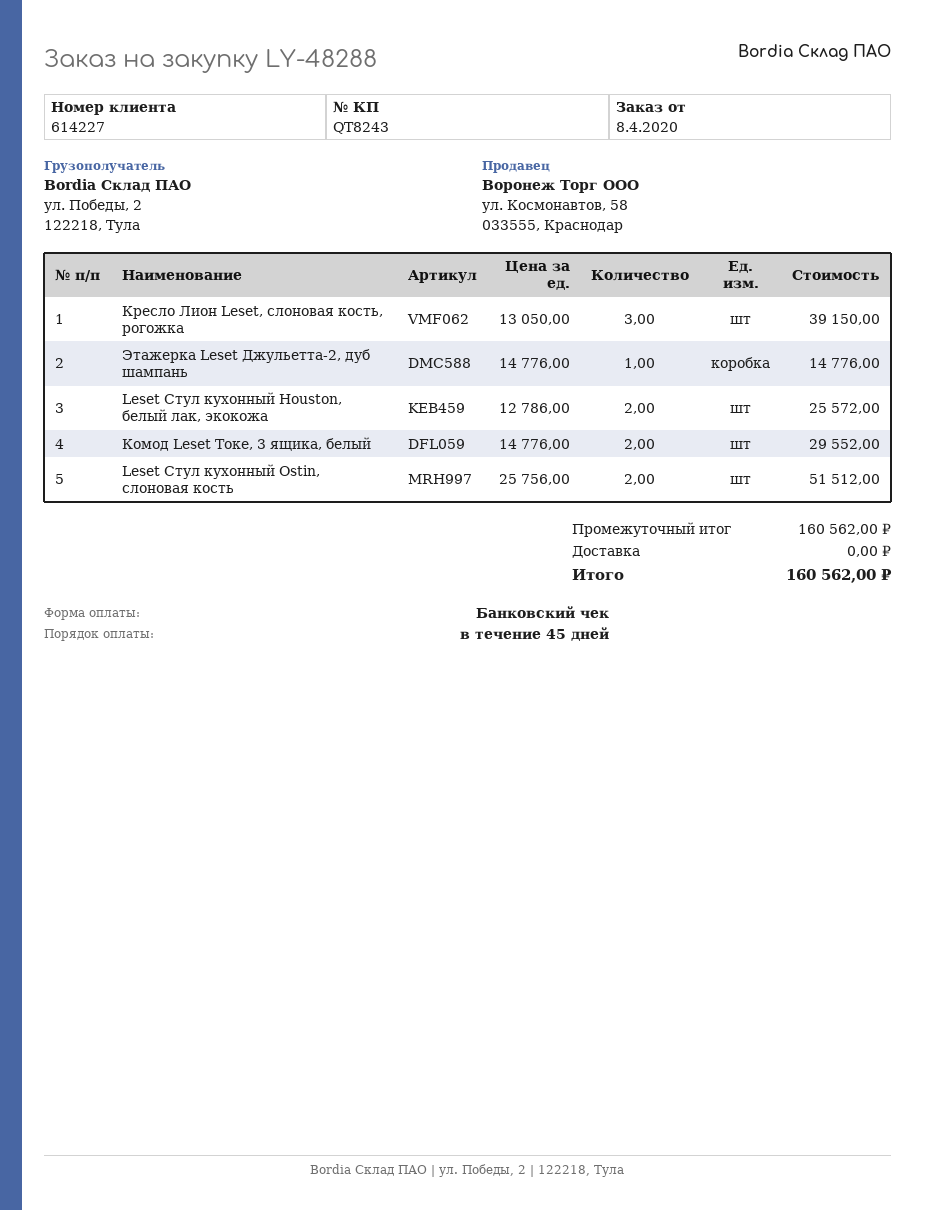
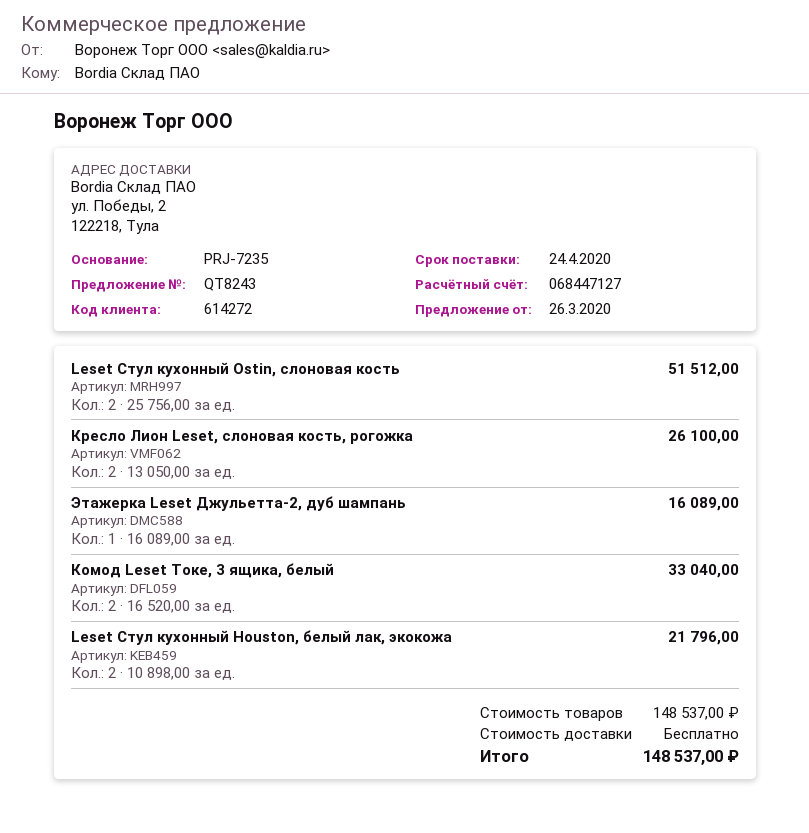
customer number: 614227 -> 614272
Кресло Лион Leset, слоновая кость, рогожка: 3 x 13050.00 = 39150.00 -> 2 x 13050.00 = 26100.00
Этажерка Leset Джульетта-2, дуб шампань: 1 x 14776.00 = 14776.00 -> 1 x 16089.00 = 16089.00
Leset Стул кухонный Houston, белый лак, экокожа: 2 x 12786.00 = 25572.00 -> 2 x 10898.00 = 21796.00
Комод Leset Токе, 3 ящика, белый: 2 x 14776.00 = 29552.00 -> 2 x 16520.00 = 33040.00
subtotal: 160562.00 -> 148537.00
total: 160562.00 -> 148537.00

